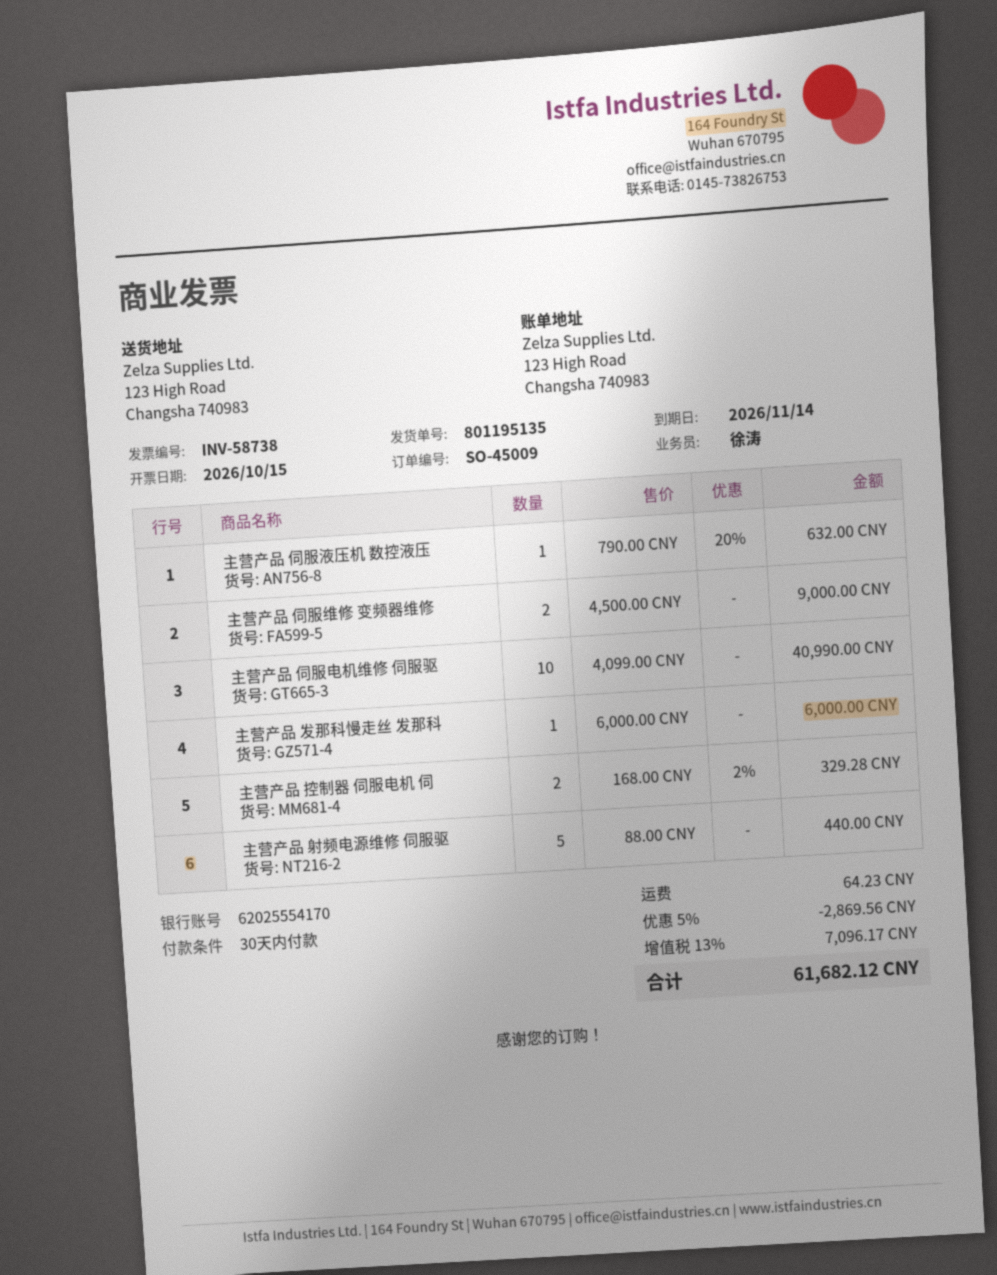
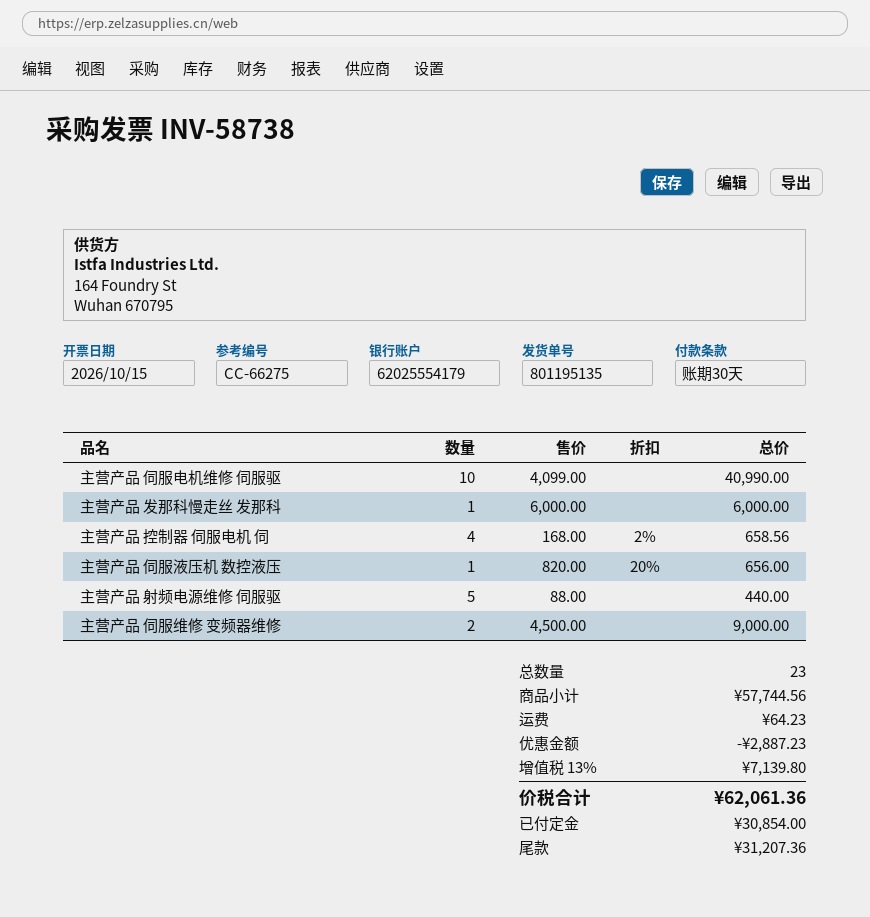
bank account: 62025554170 -> 62025554179
主营产品 伺服液压机 数控液压: 1 x 790.00 - 20% = 632.00 -> 1 x 820.00 - 20% = 656.00
主营产品 控制器 伺服电机 伺: 2 x 168.00 - 2% = 329.28 -> 4 x 168.00 - 2% = 658.56
discount: 2869.56 -> 2887.23
tax: 13% = 7096.17 -> 13% = 7139.80
total: 61682.12 -> 62061.36

